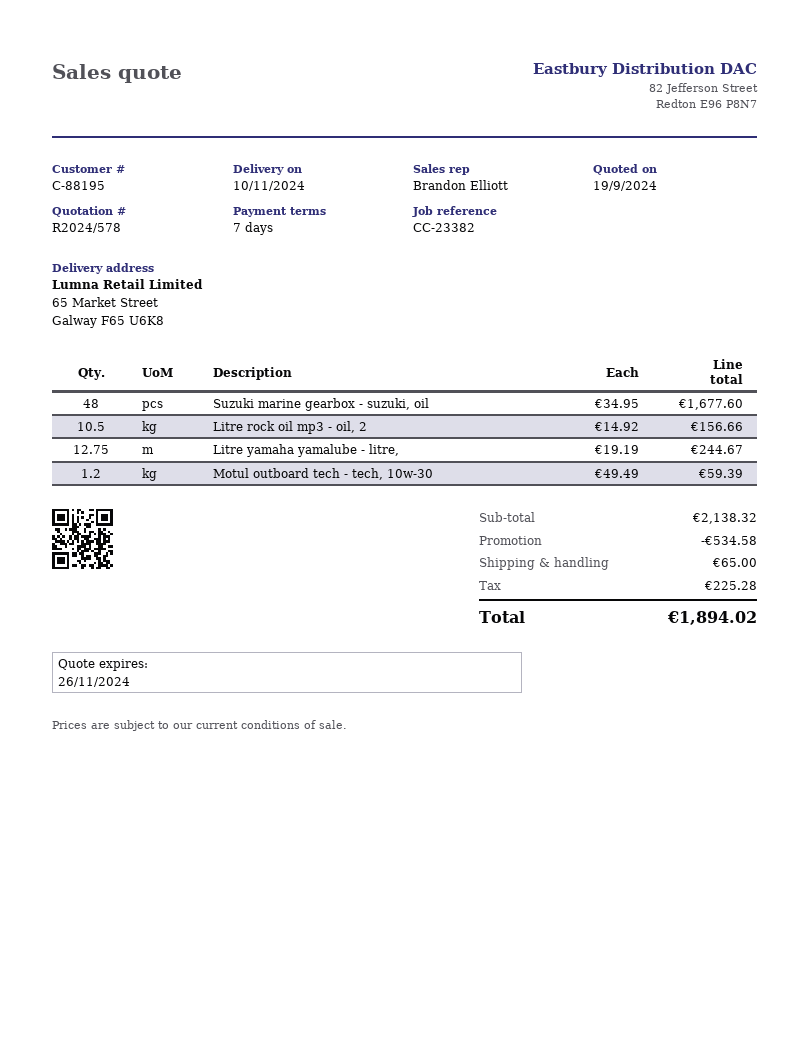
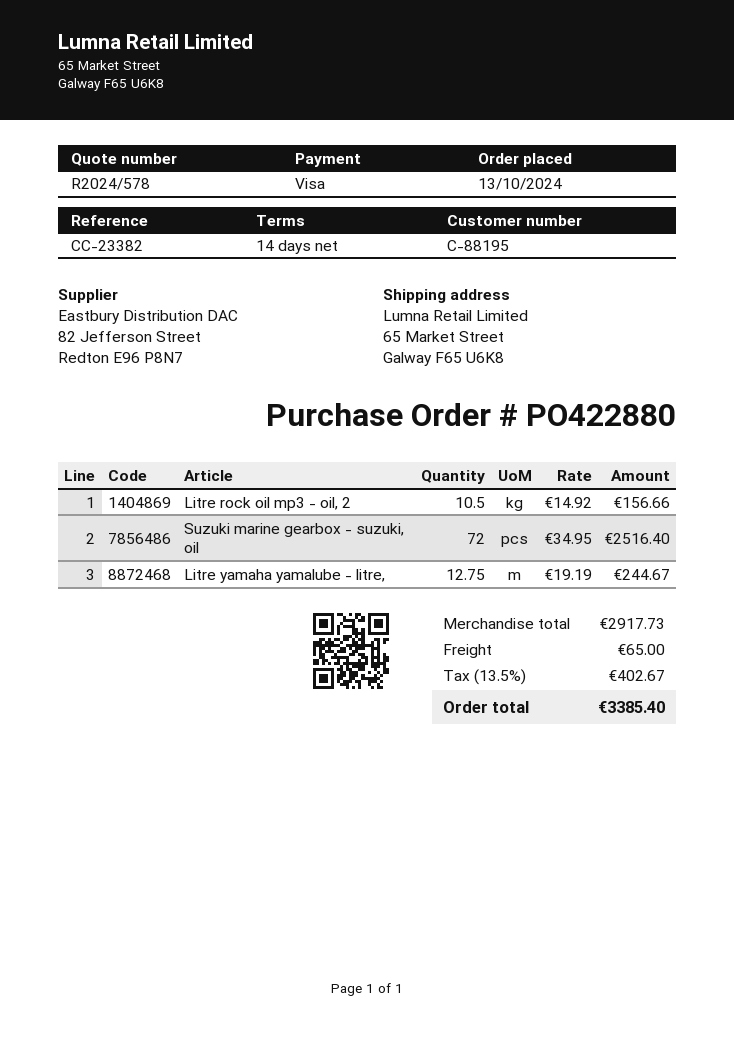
payment terms: 7 days -> 14 days
Suzuki marine gearbox - suzuki, oil: 48 x 34.95 = 1677.60 -> 72 x 34.95 = 2516.40
Motul outboard tech - tech, 10w-30: 1.2 x 49.49 = 59.39 -> none
subtotal: 2138.32 -> 2917.73
discount: 534.58 -> none
tax: 225.28 -> 402.67
total: 1894.02 -> 3385.40

